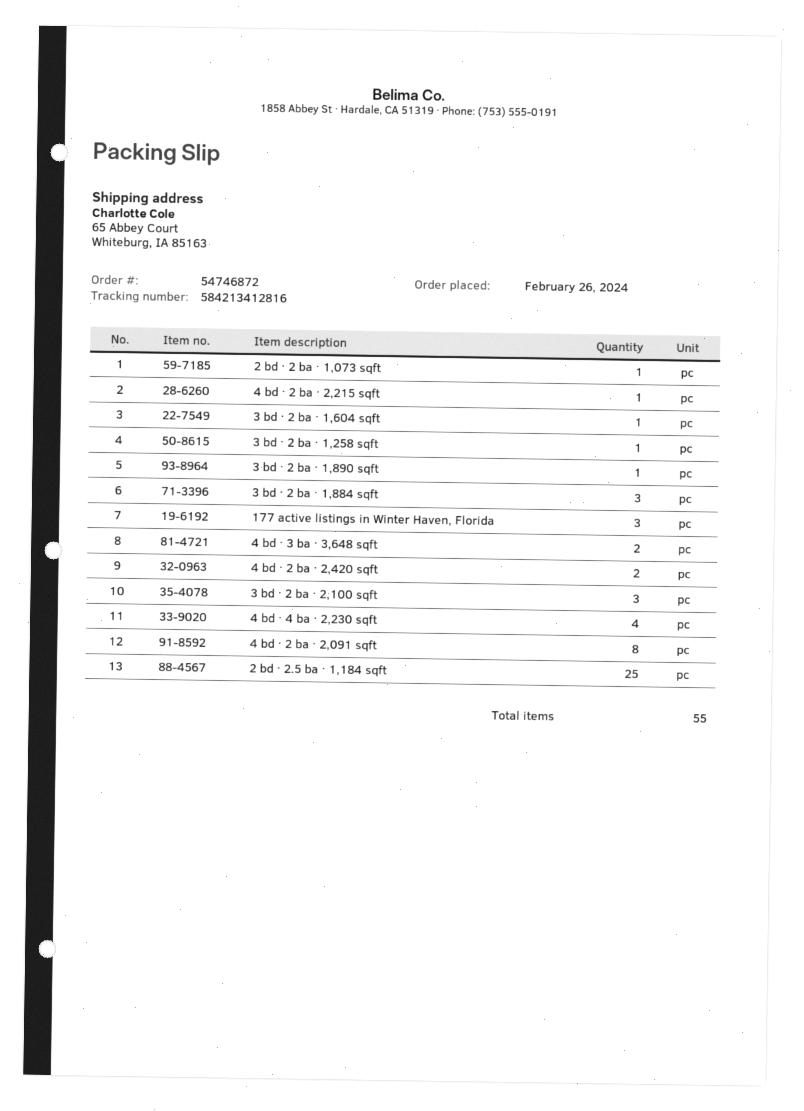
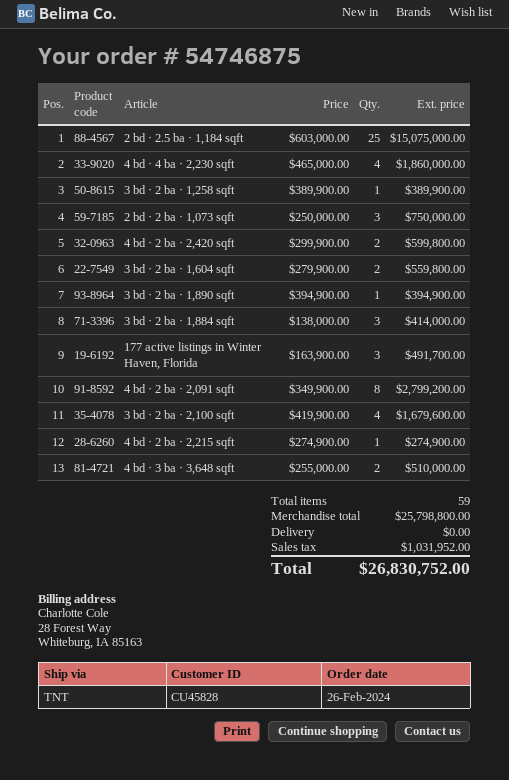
order number: 54746872 -> 54746875
2 bd · 2 ba · 1,073 sqft: 1 -> 3
3 bd · 2 ba · 1,604 sqft: 1 -> 2
3 bd · 2 ba · 2,100 sqft: 3 -> 4
total quantity: 55 -> 59

